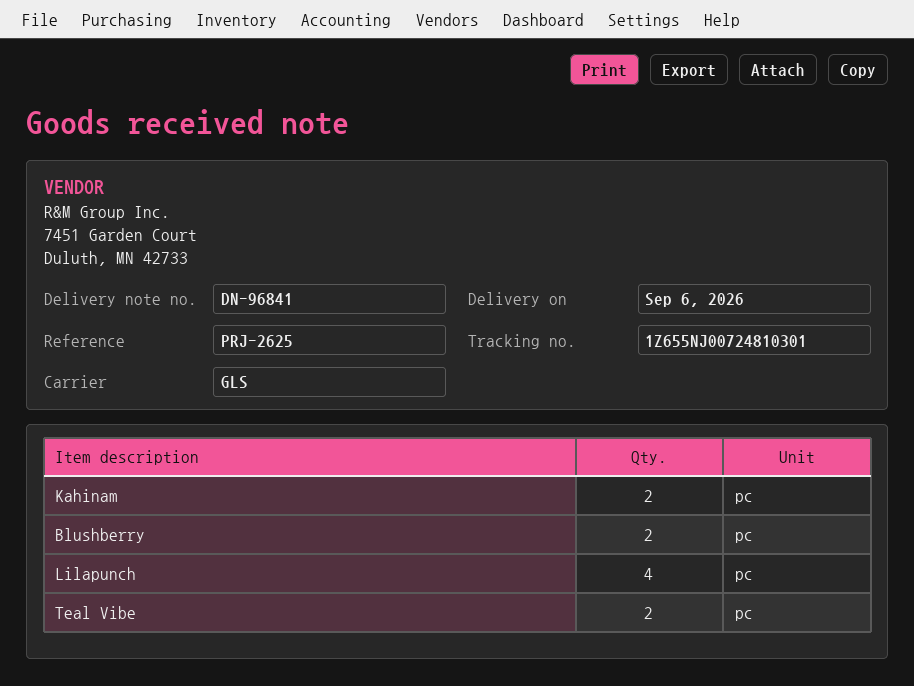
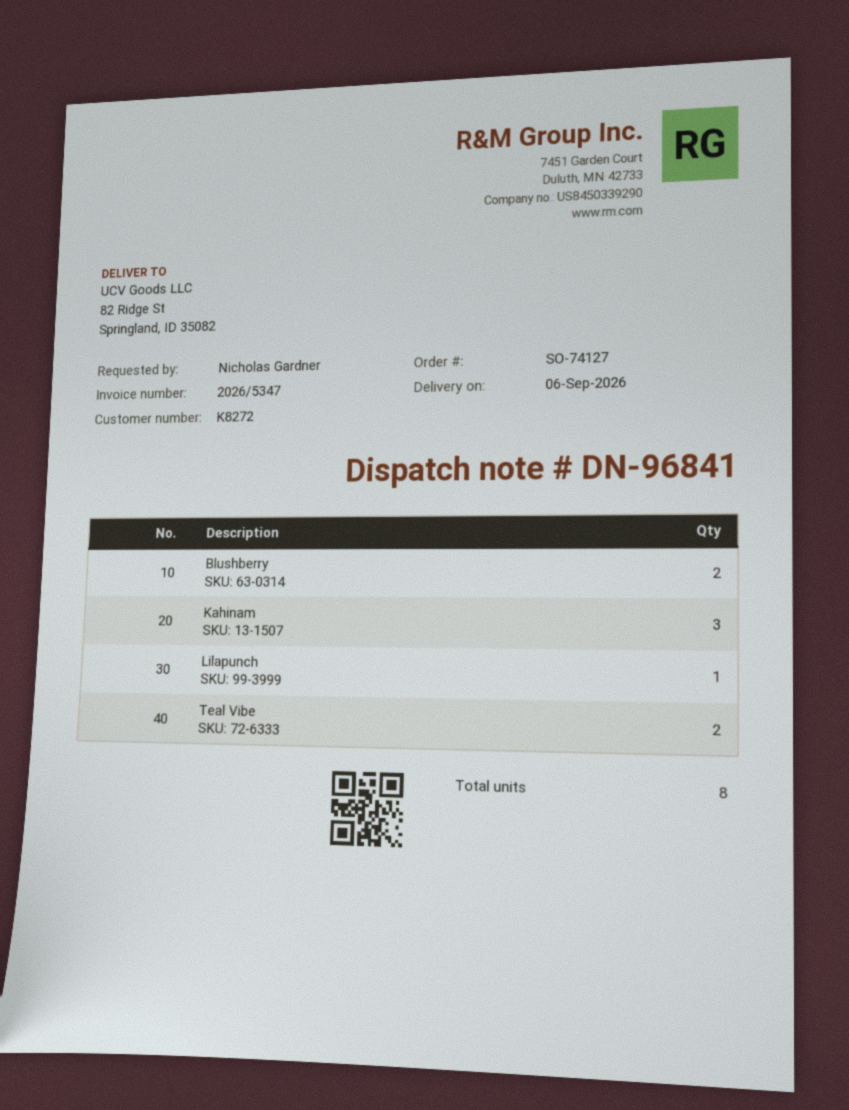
Kahinam: 2 -> 3
Lilapunch: 4 -> 1

